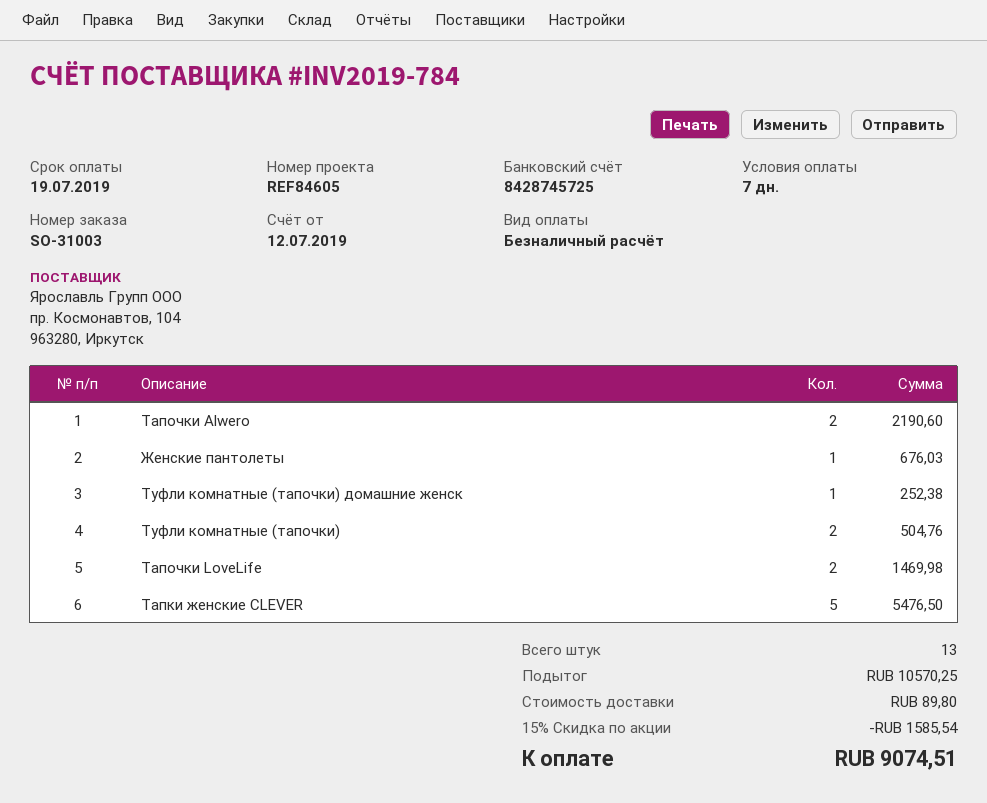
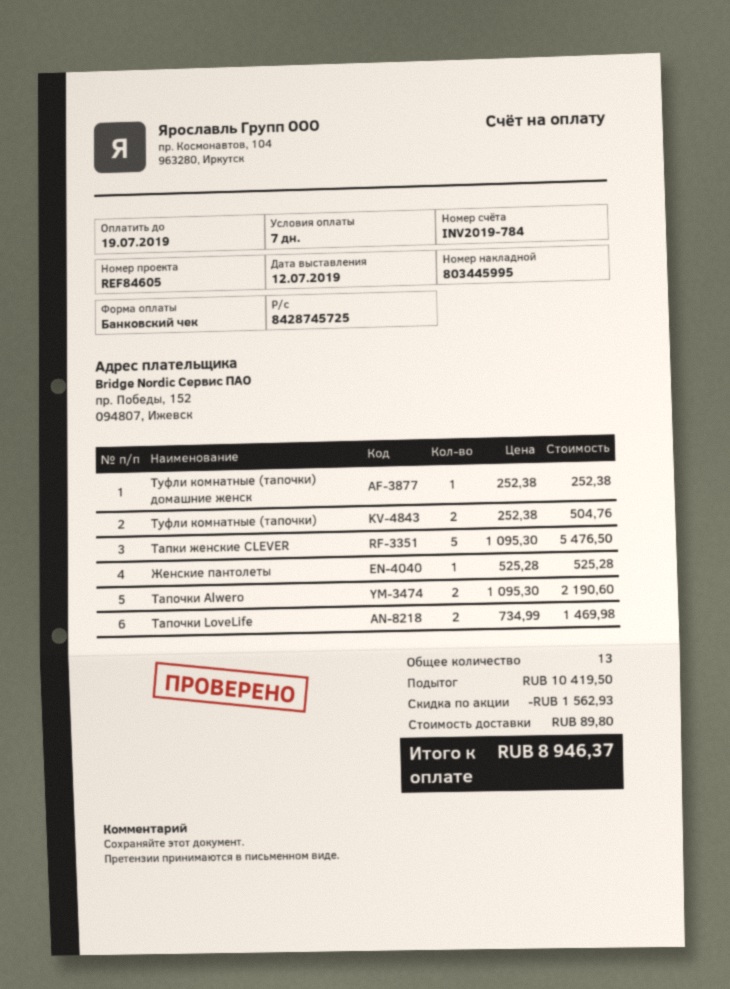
payment method: bank transfer -> cheque
Женские пантолеты: 1 for 676.03 -> 1 for 525.28
subtotal: 10570.25 -> 10419.50
discount: 1585.54 -> 1562.93
total: 9074.51 -> 8946.37

